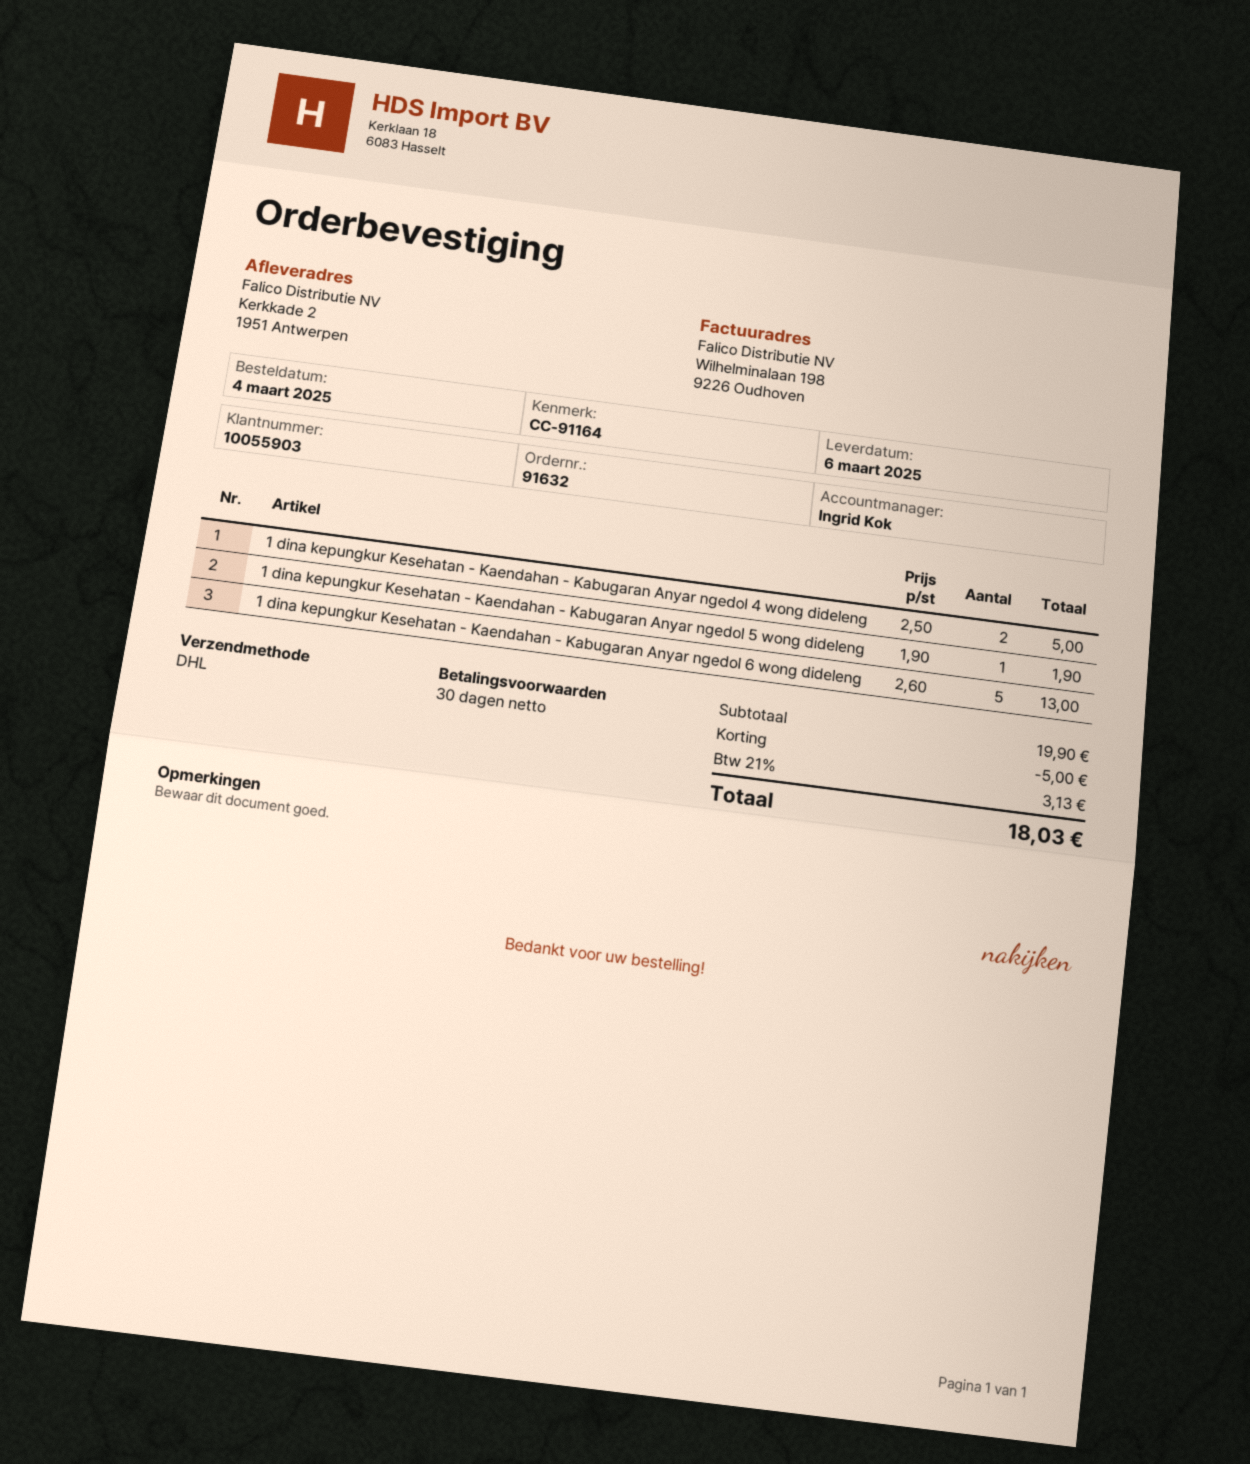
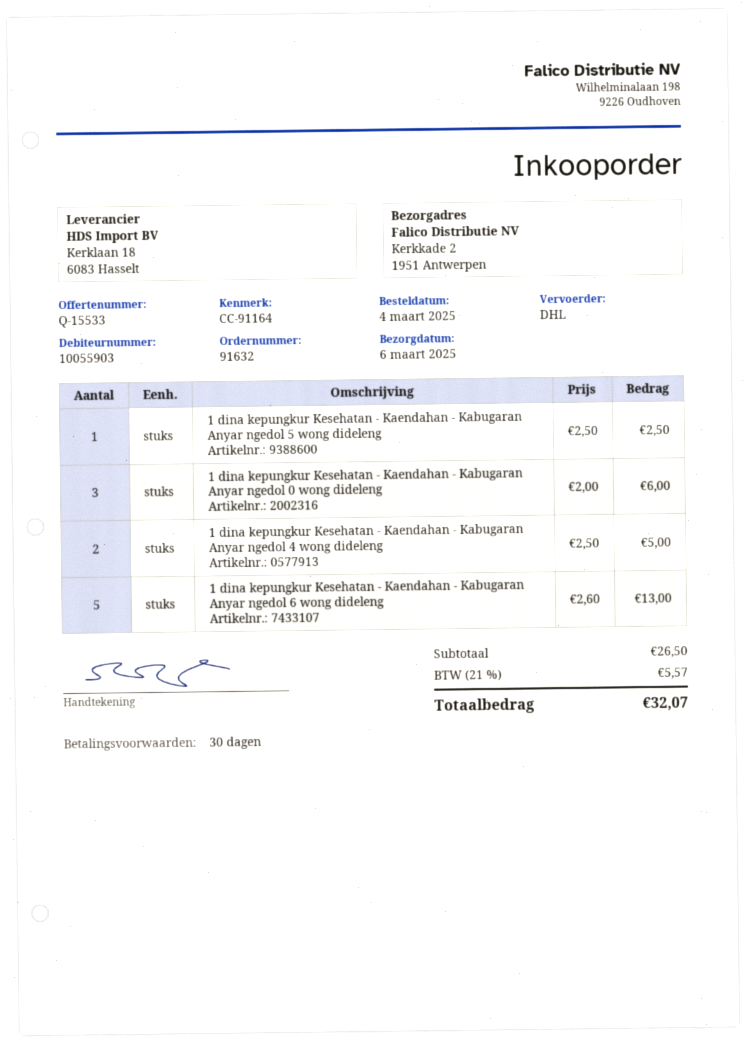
1 dina kepungkur Kesehatan - Kaendahan - Kabugaran Anyar ngedol 5 wong dideleng: 1 x 1.90 = 1.90 -> 1 x 2.50 = 2.50
1 dina kepungkur Kesehatan - Kaendahan - Kabugaran Anyar ngedol 0 wong dideleng: none -> 3 x 2.00 = 6.00
subtotal: 19.90 -> 26.50
discount: 5.00 -> none
tax: 21% = 3.13 -> 21% = 5.57
total: 18.03 -> 32.07

